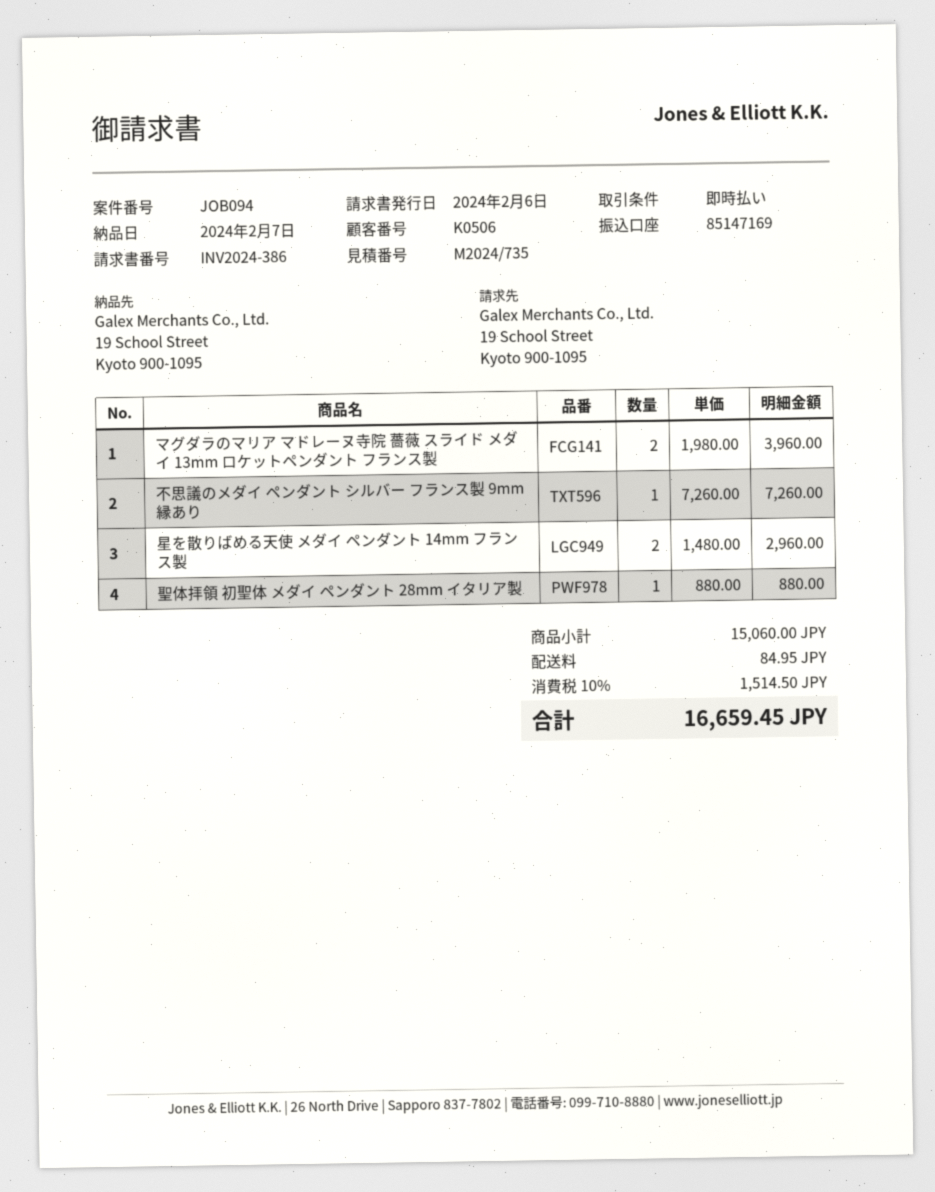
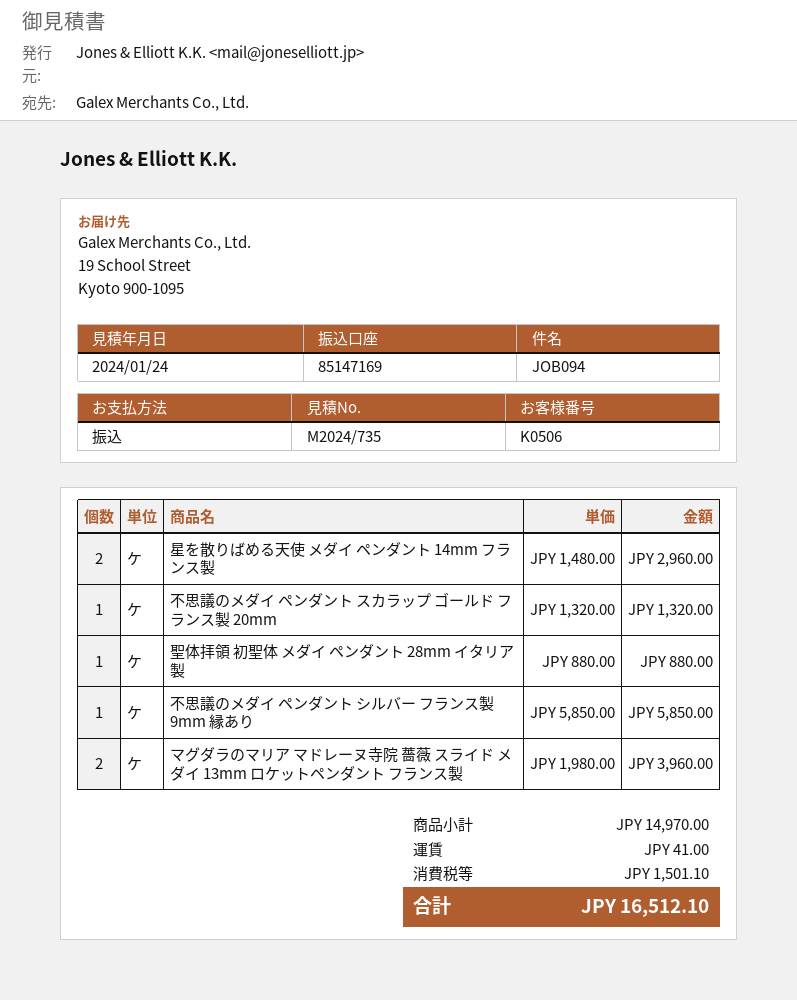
不思議のメダイ ペンダント シルバー フランス製 9mm 縁あり: 1 x 7260.00 = 7260.00 -> 1 x 5850.00 = 5850.00
不思議のメダイ ペンダント スカラップ ゴールド フランス製 20mm: none -> 1 x 1320.00 = 1320.00
subtotal: 15060.00 -> 14970.00
shipping: 84.95 -> 41.00
tax: 1514.50 -> 1501.10
total: 16659.45 -> 16512.10

